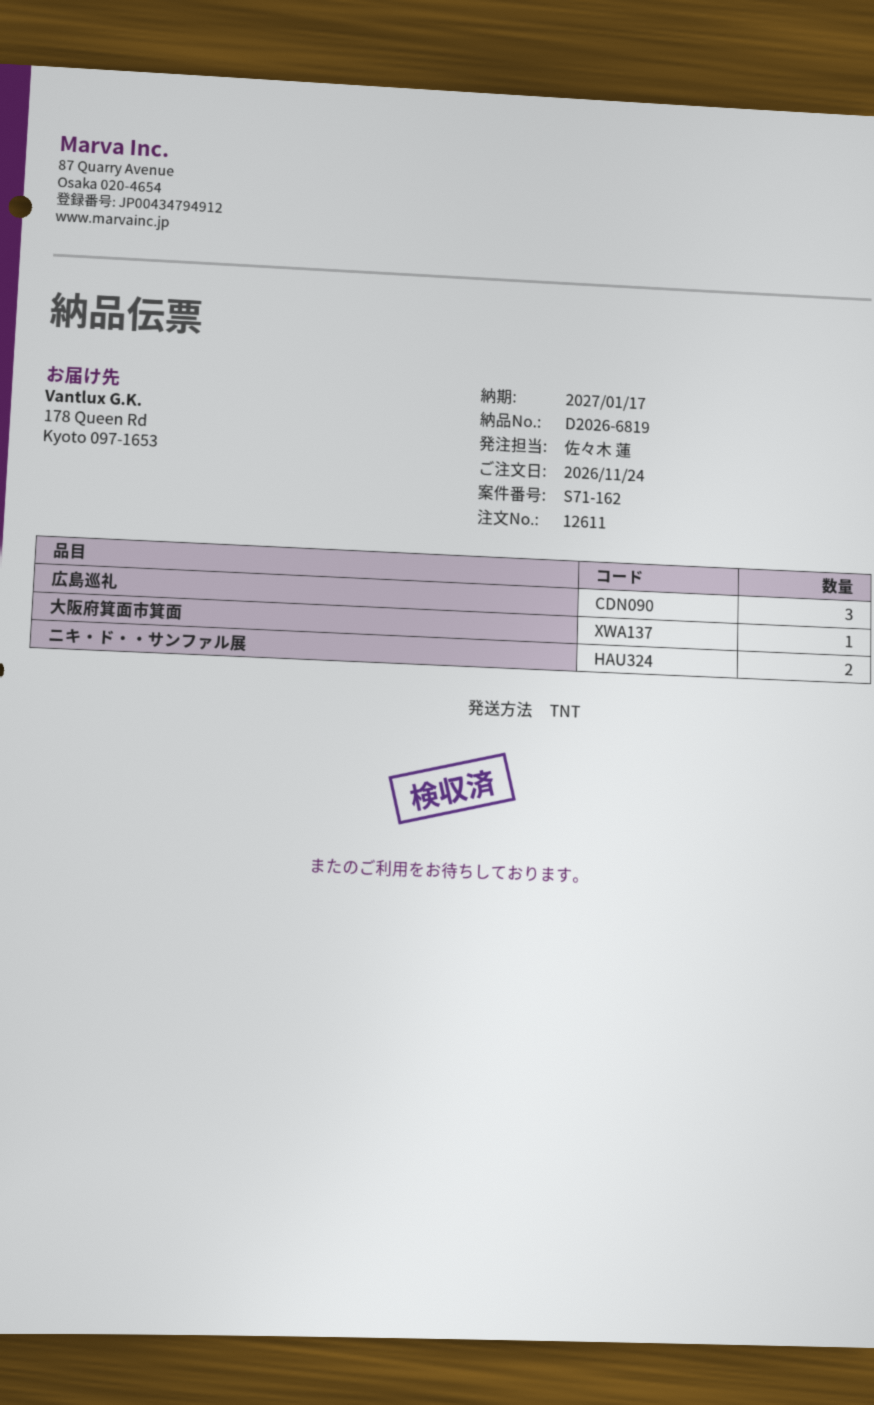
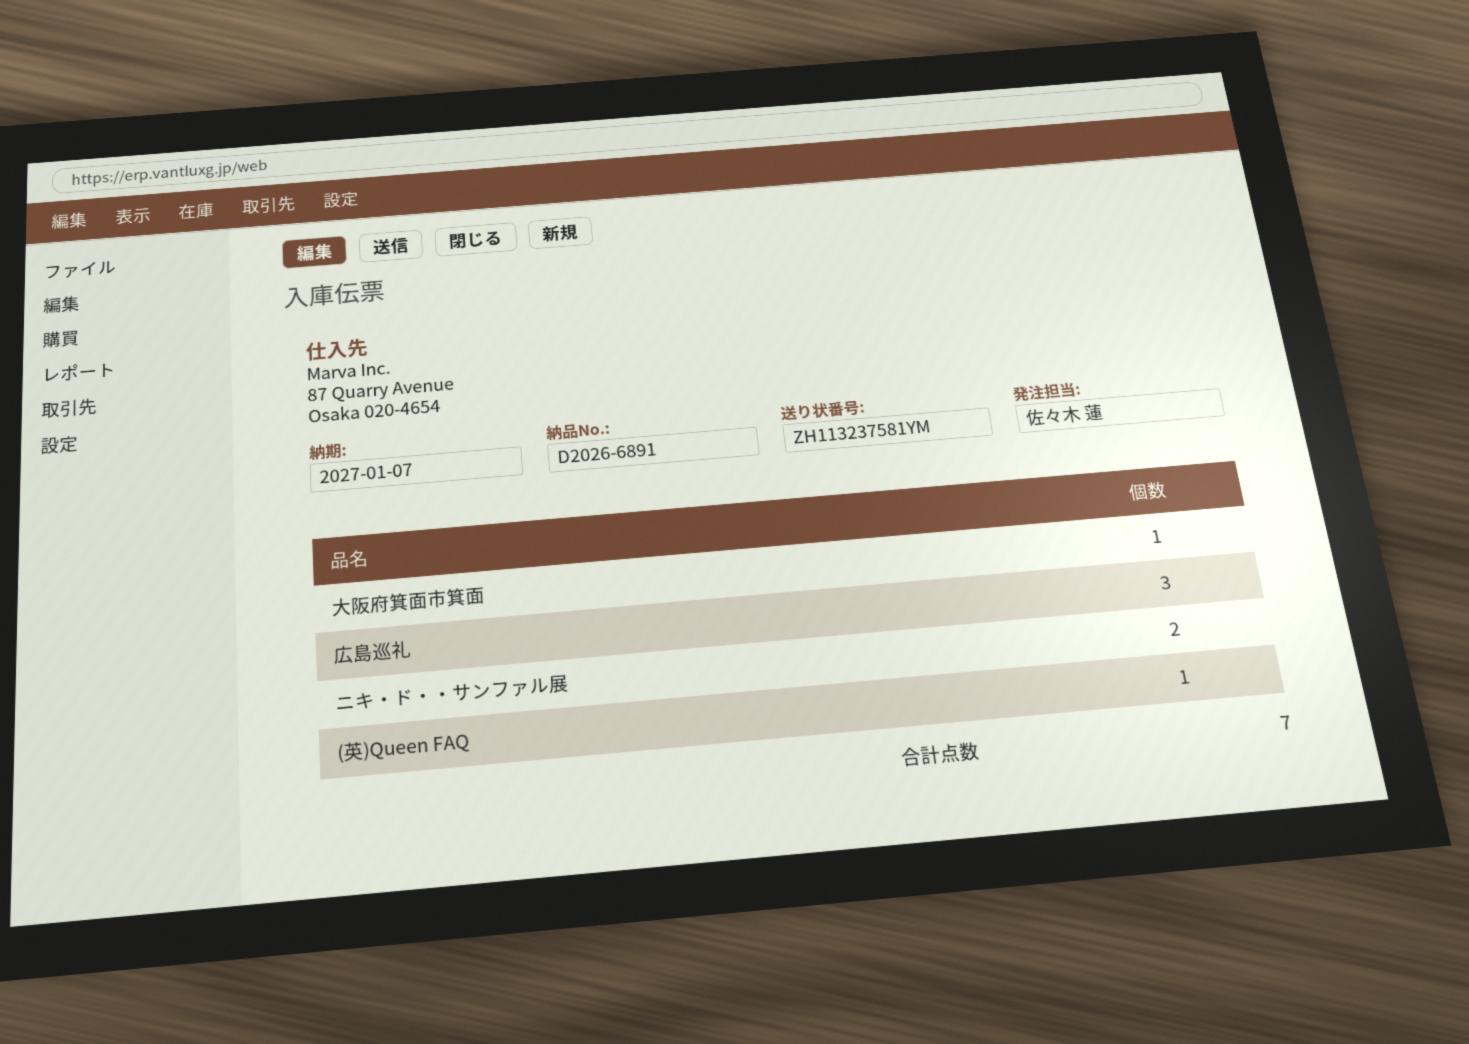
delivery note number: D2026-6819 -> D2026-6891
delivery date: 2027-01-17 -> 2027-01-07
(英)Queen FAQ: none -> 1

